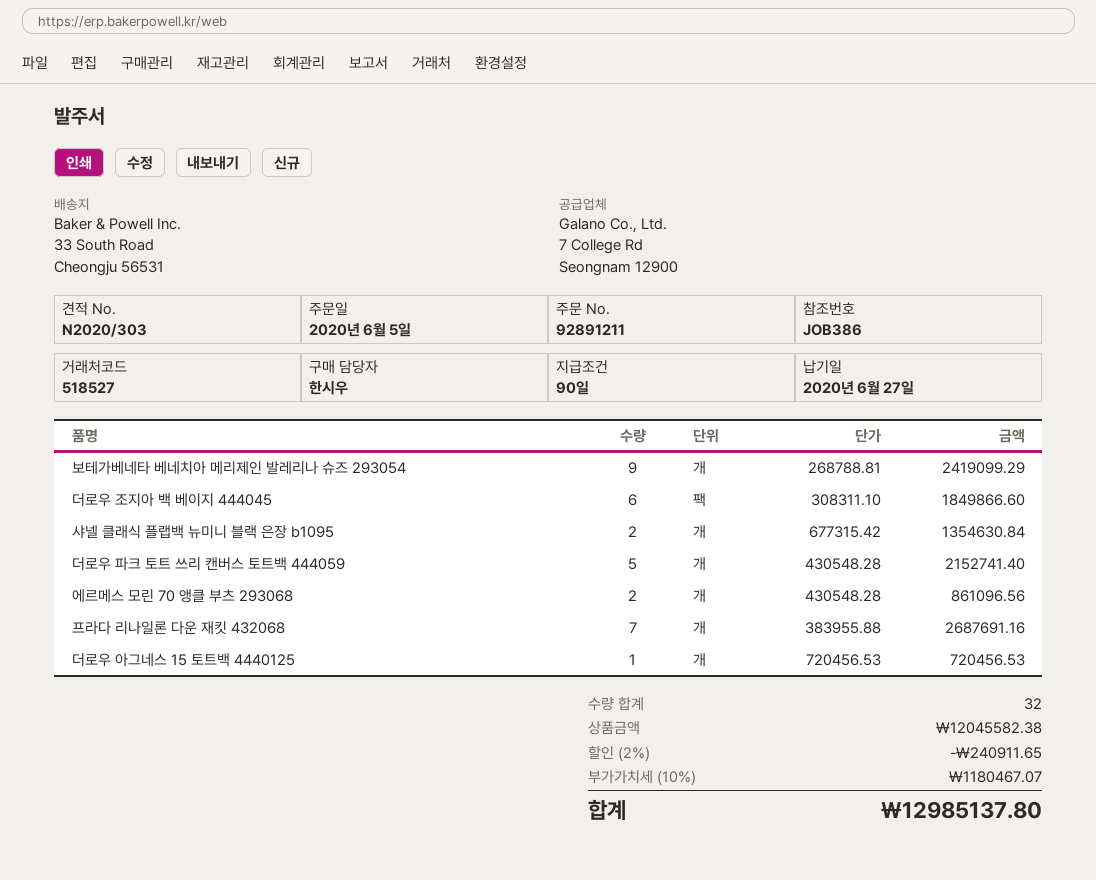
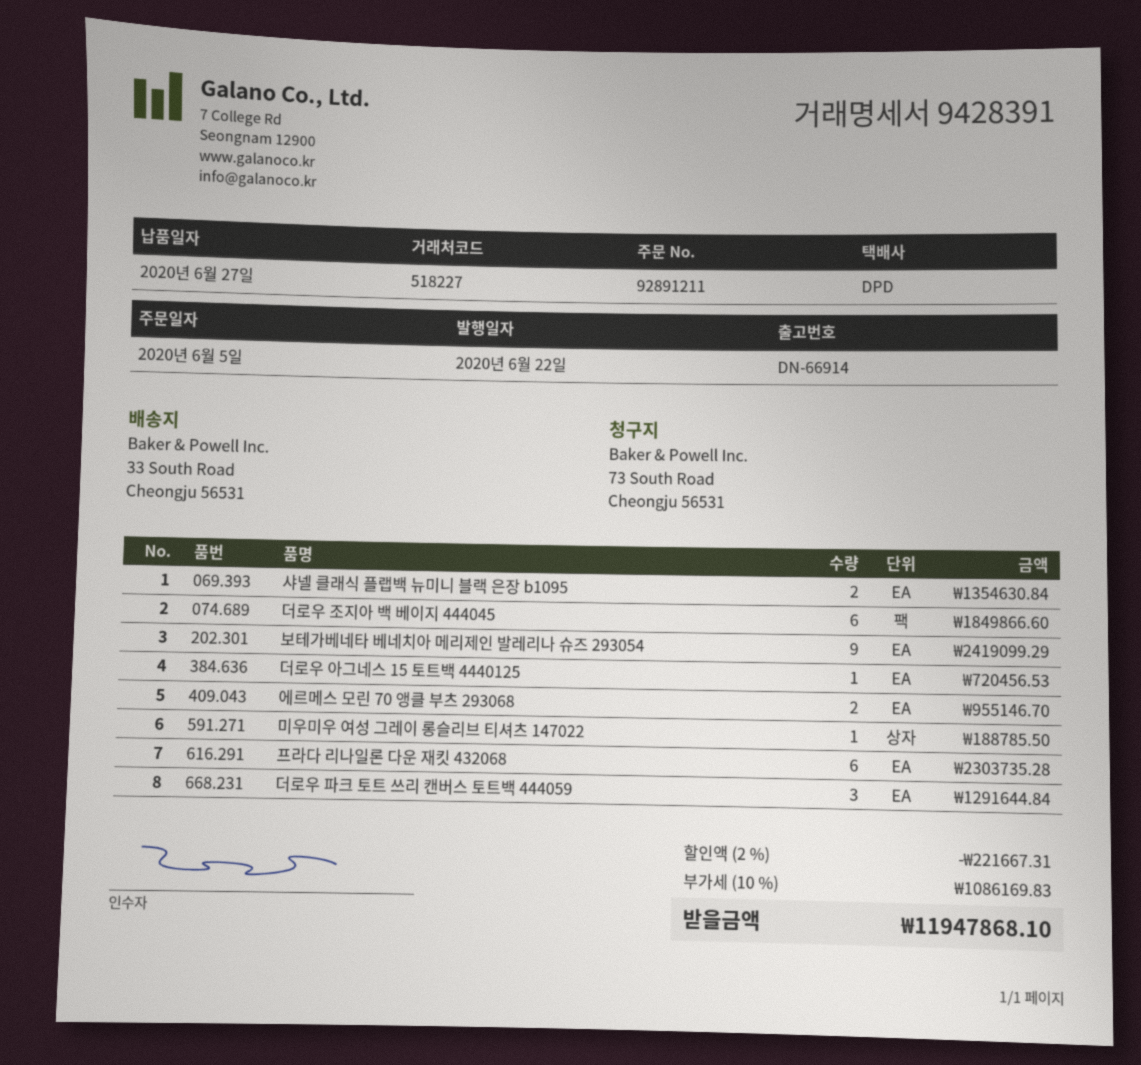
customer number: 518527 -> 518227
더로우 파크 토트 쓰리 캔버스 토트백 444059: 5 for 2152741.40 -> 3 for 1291644.84
에르메스 모린 70 앵클 부츠 293068: 2 for 861096.56 -> 2 for 955146.70
프라다 리나일론 다운 재킷 432068: 7 for 2687691.16 -> 6 for 2303735.28
미우미우 여성 그레이 롱슬리브 티셔츠 147022: none -> 1 for 188785.50
discount: 2% = 240911.65 -> 2% = 221667.31
tax: 10% = 1180467.07 -> 10% = 1086169.83
total: 12985137.80 -> 11947868.10

